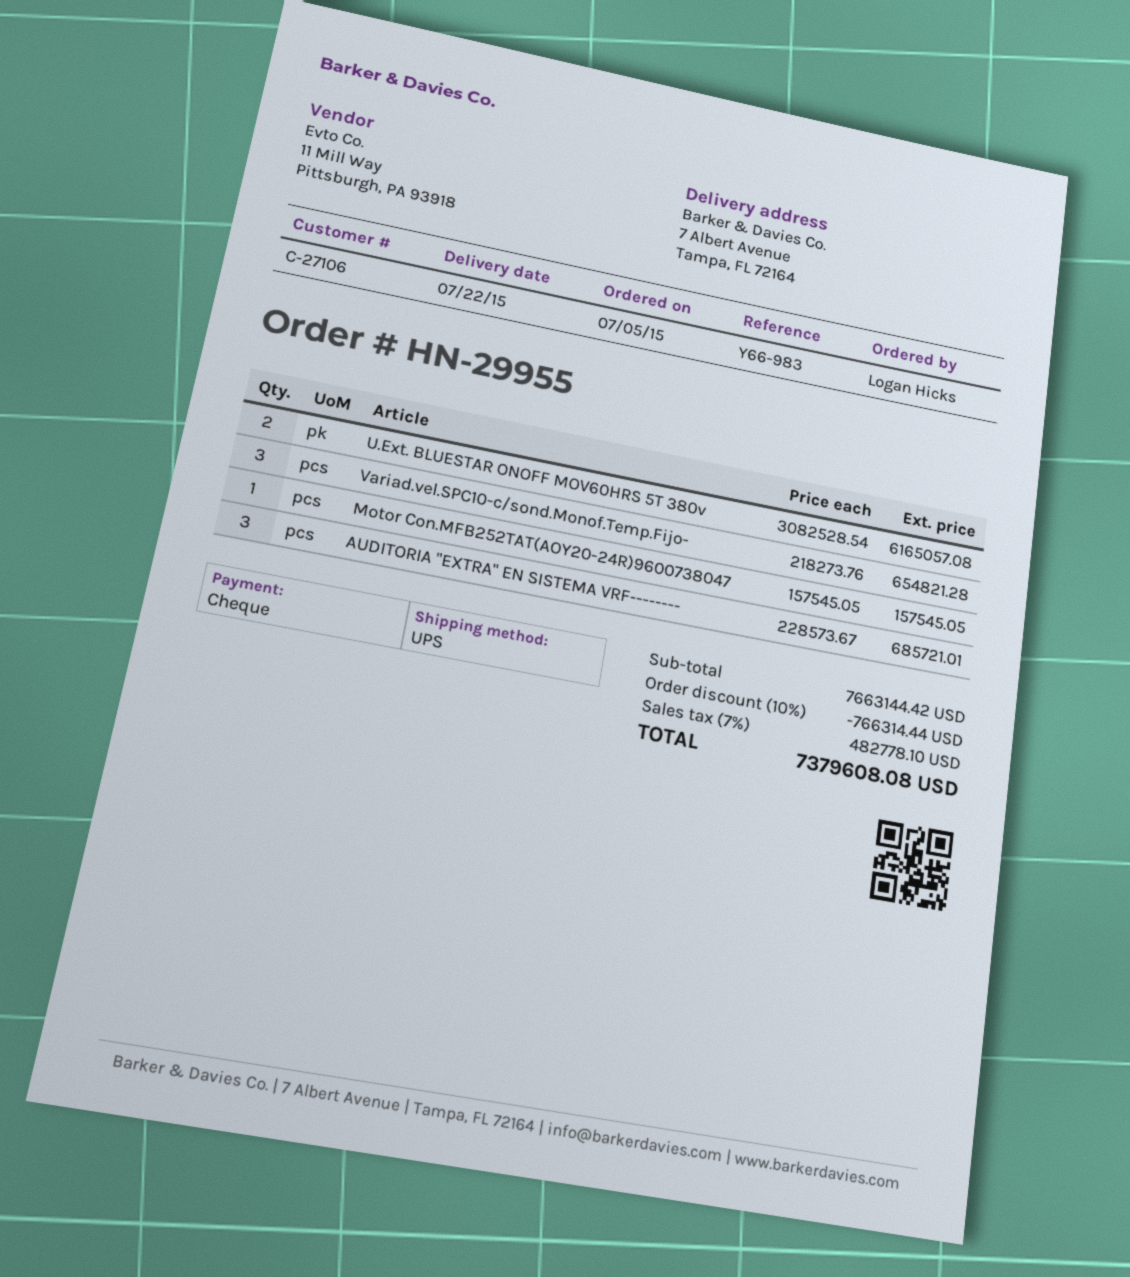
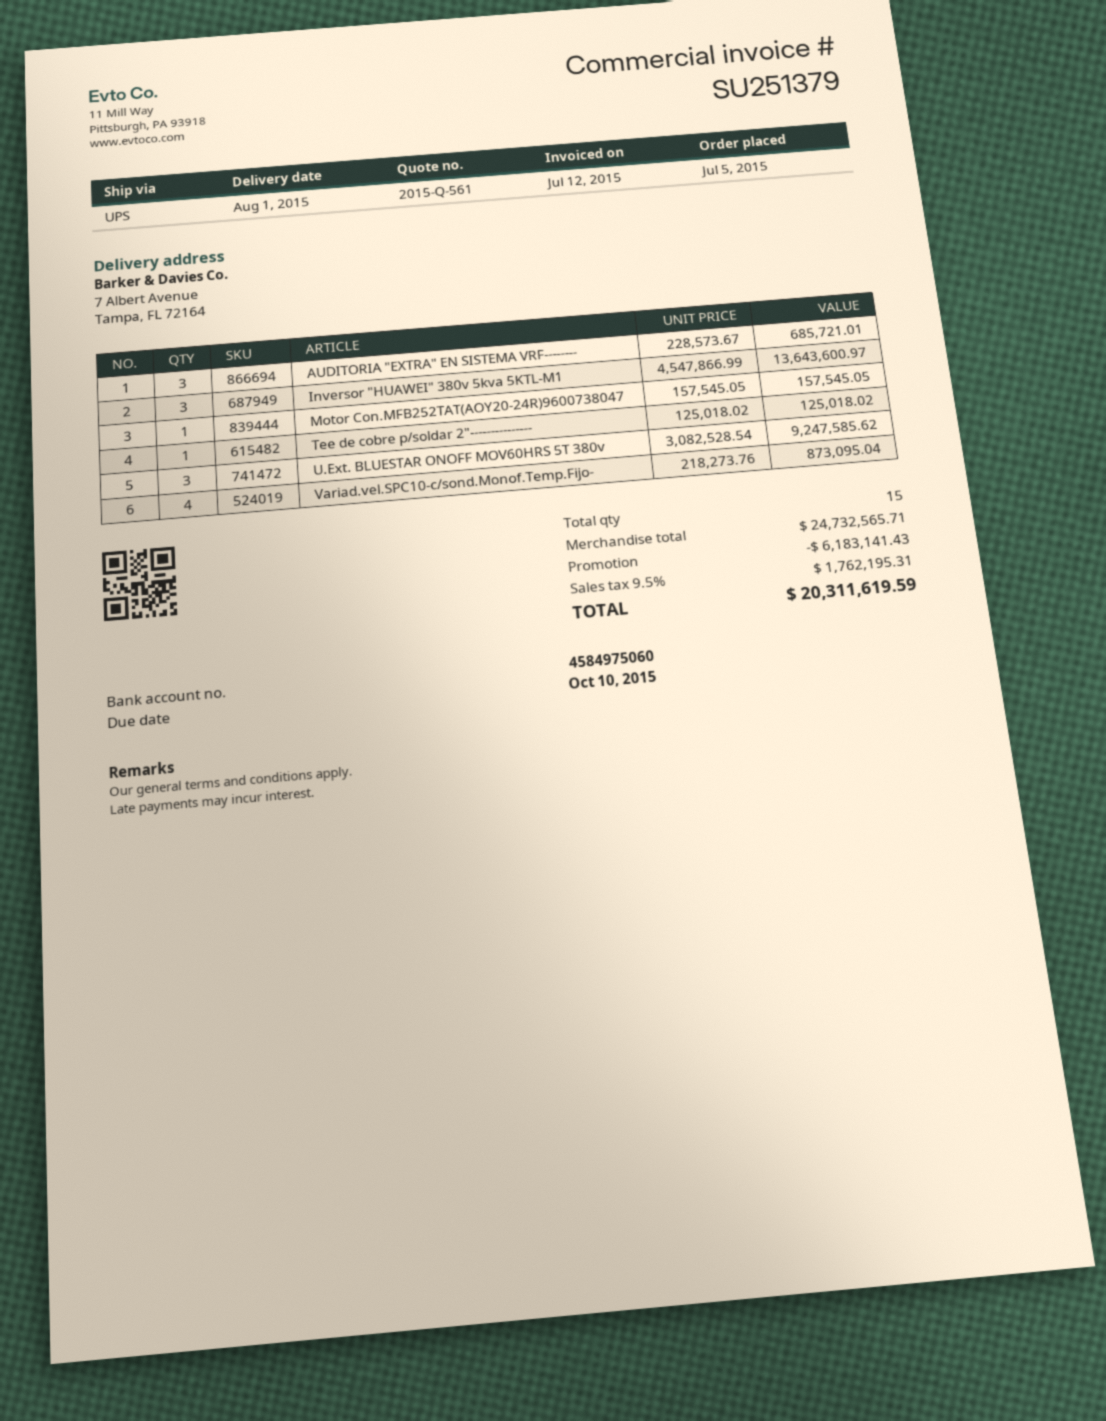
delivery date: 2015-07-22 -> 2015-08-01
U.Ext. BLUESTAR ONOFF MOV60HRS 5T 380v: 2 x 3082528.54 = 6165057.08 -> 3 x 3082528.54 = 9247585.62
Variad.vel.SPC10-c/sond.Monof.Temp.Fijo-: 3 x 218273.76 = 654821.28 -> 4 x 218273.76 = 873095.04
Inversor "HUAWEI" 380v 5kva 5KTL-M1: none -> 3 x 4547866.99 = 13643600.97
Tee de cobre p/soldar 2"---------------: none -> 1 x 125018.02 = 125018.02
subtotal: 7663144.42 -> 24732565.71
discount: 766314.44 -> 6183141.43
tax: 7% = 482778.10 -> 9.5% = 1762195.31
total: 7379608.08 -> 20311619.59

